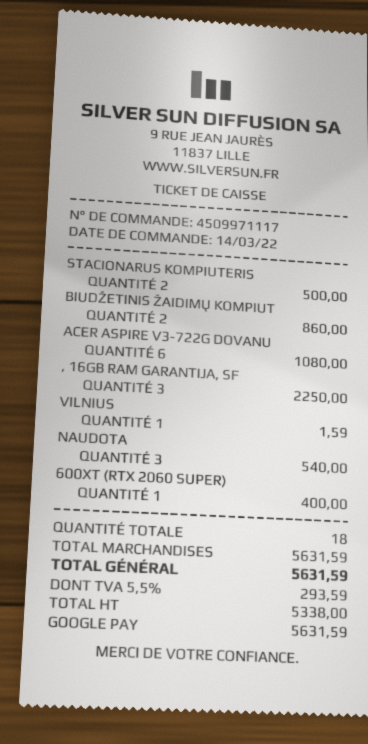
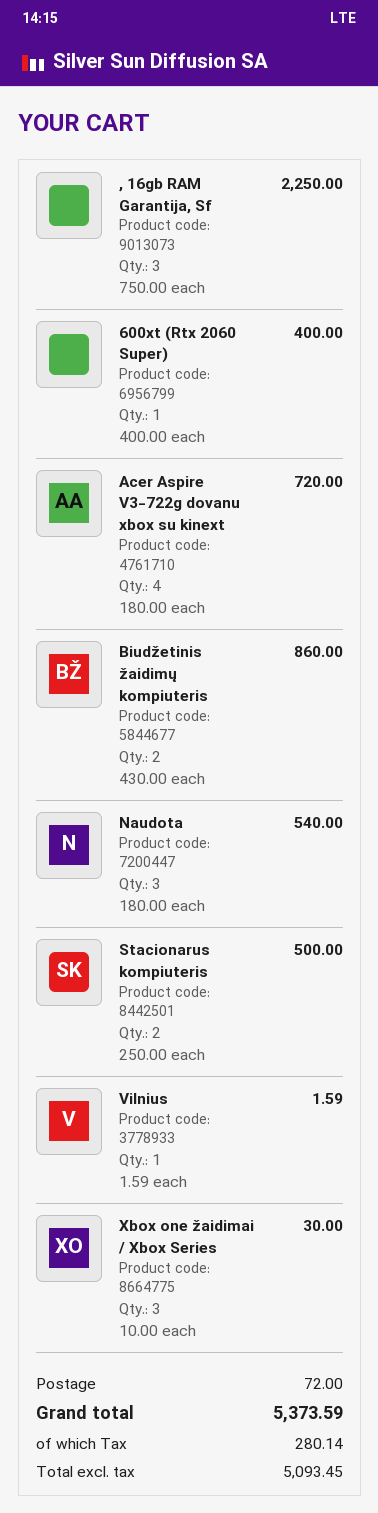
ACER ASPIRE V3-722G DOVANU: 6 for 1080.00 -> 4 for 720.00
Xbox one žaidimai / Xbox Series: none -> 3 for 30.00
shipping: none -> 72.00
net: 5338.00 -> 5093.45
tax: 293.59 -> 280.14
total: 5631.59 -> 5373.59

